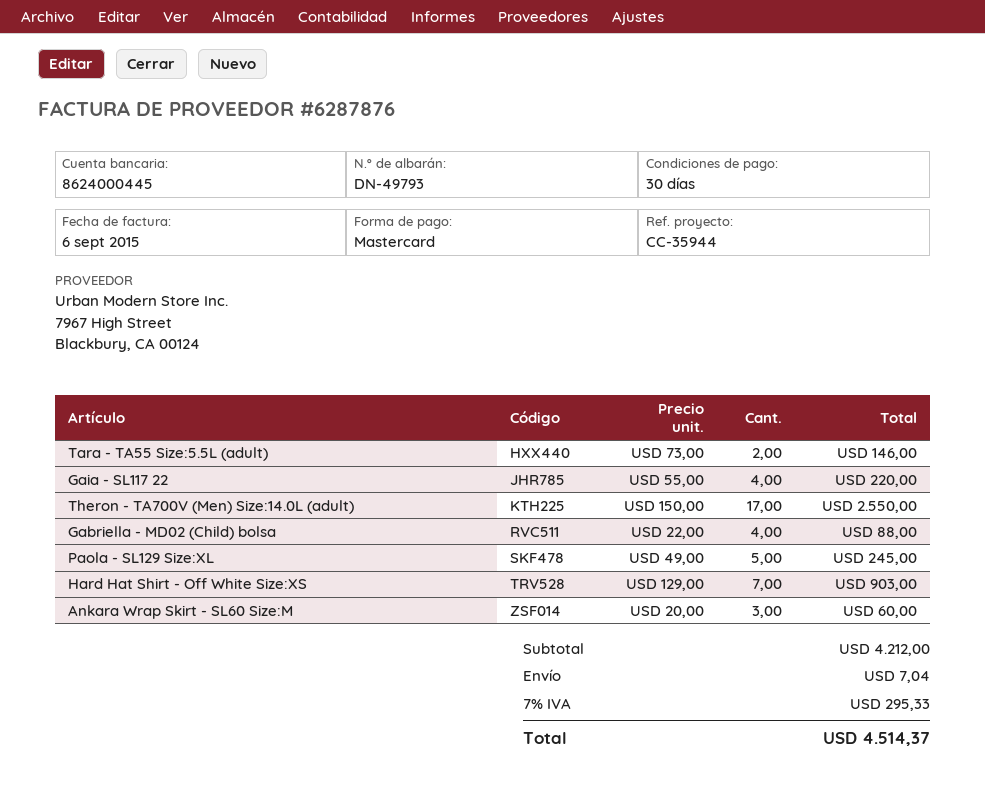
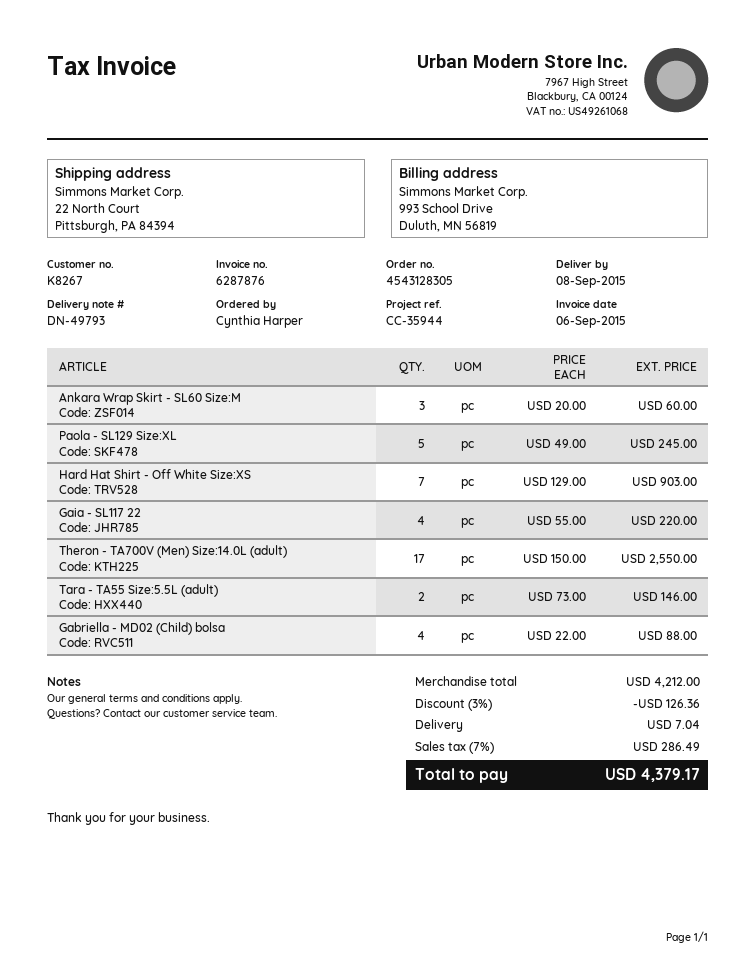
discount: none -> 3% = 126.36
tax: 7% = 295.33 -> 7% = 286.49
total: 4514.37 -> 4379.17

